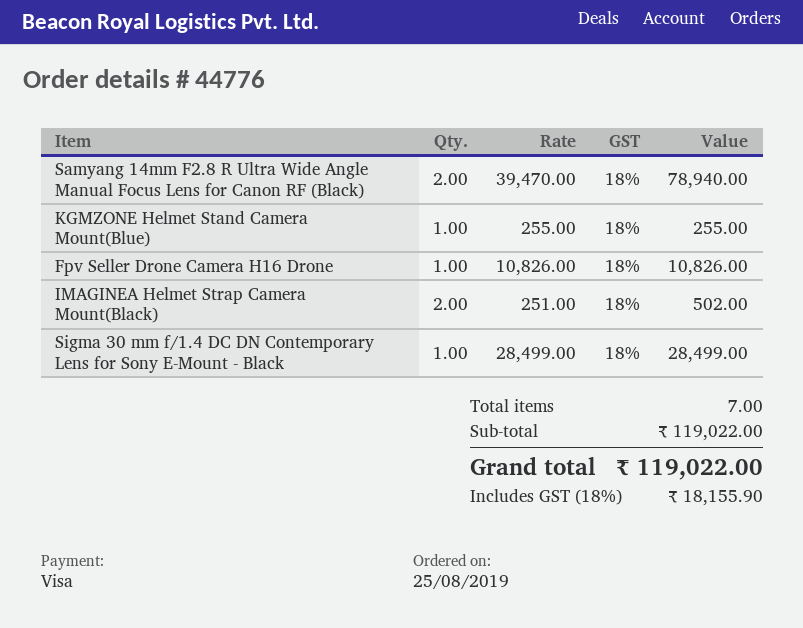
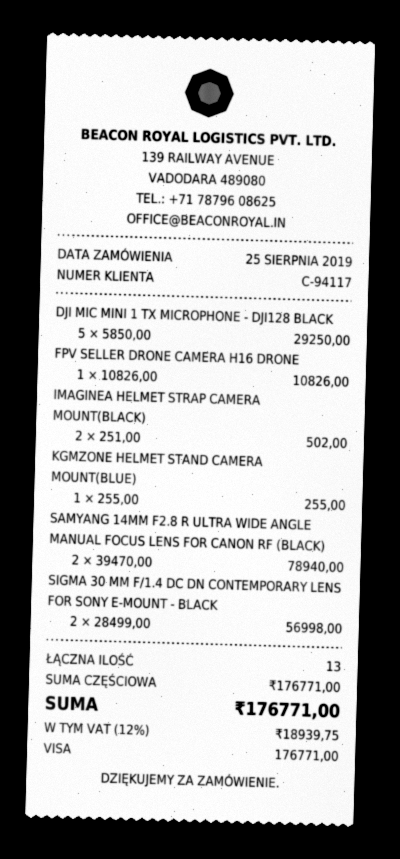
Sigma 30 mm f/1.4 DC DN Contemporary Lens for Sony E-Mount - Black: 1 x 28499.00 = 28499.00 -> 2 x 28499.00 = 56998.00
DJI MIC MINI 1 TX MICROPHONE - DJI128 BLACK: none -> 5 x 5850.00 = 29250.00
total quantity: 7 -> 13
subtotal: 119022.00 -> 176771.00
tax: 18% = 18155.90 -> 12% = 18939.75
total: 119022.00 -> 176771.00

